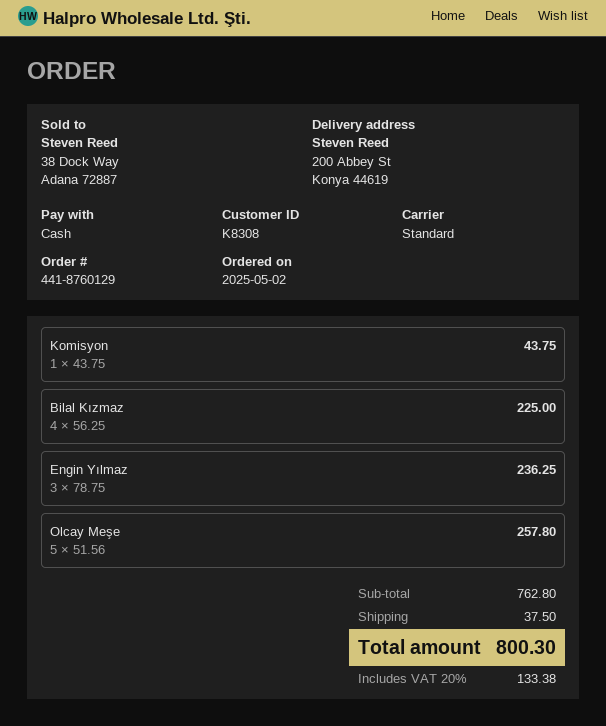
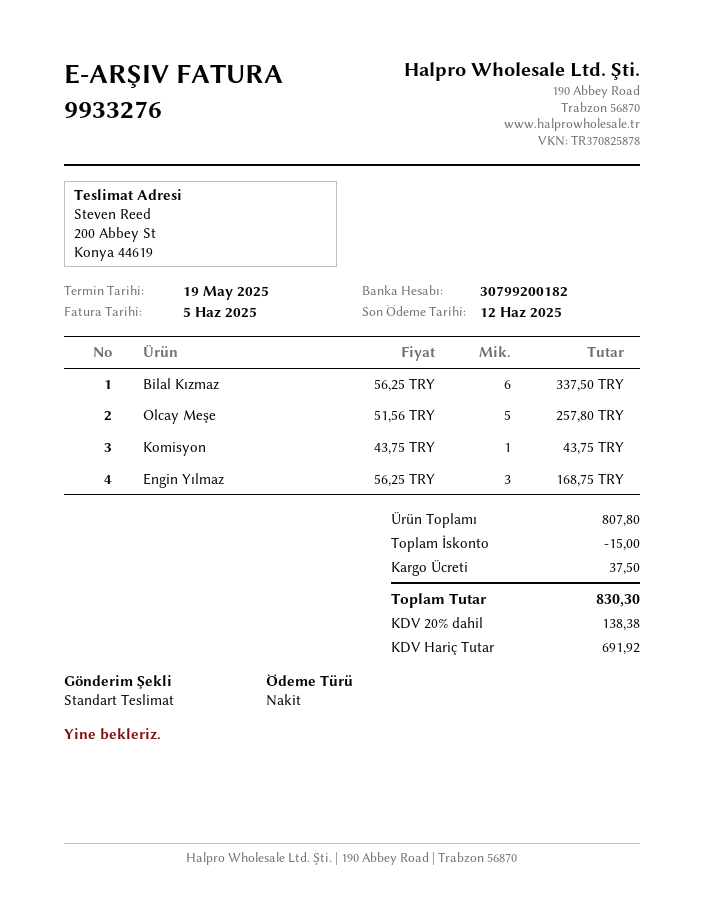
Bilal Kızmaz: 4 x 56.25 = 225.00 -> 6 x 56.25 = 337.50
Engin Yılmaz: 3 x 78.75 = 236.25 -> 3 x 56.25 = 168.75
subtotal: 762.80 -> 807.80
discount: none -> 15.00
tax: 20% = 133.38 -> 20% = 138.38
total: 800.30 -> 830.30

